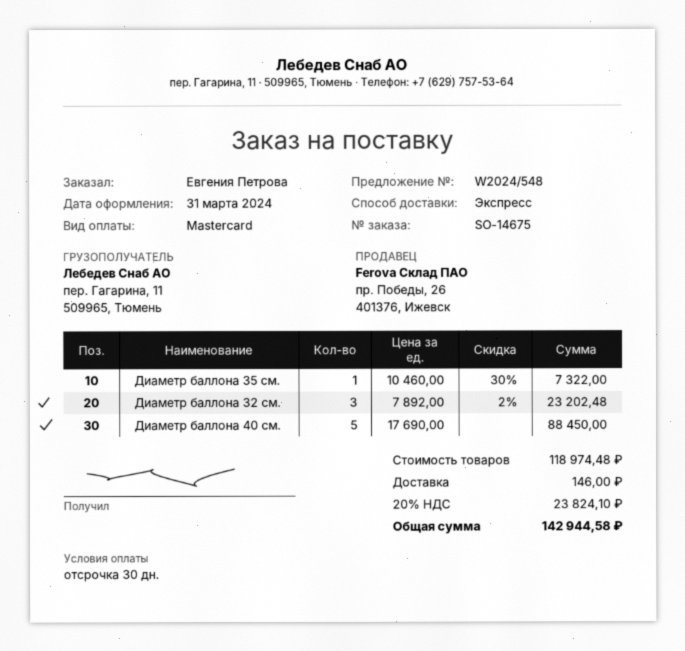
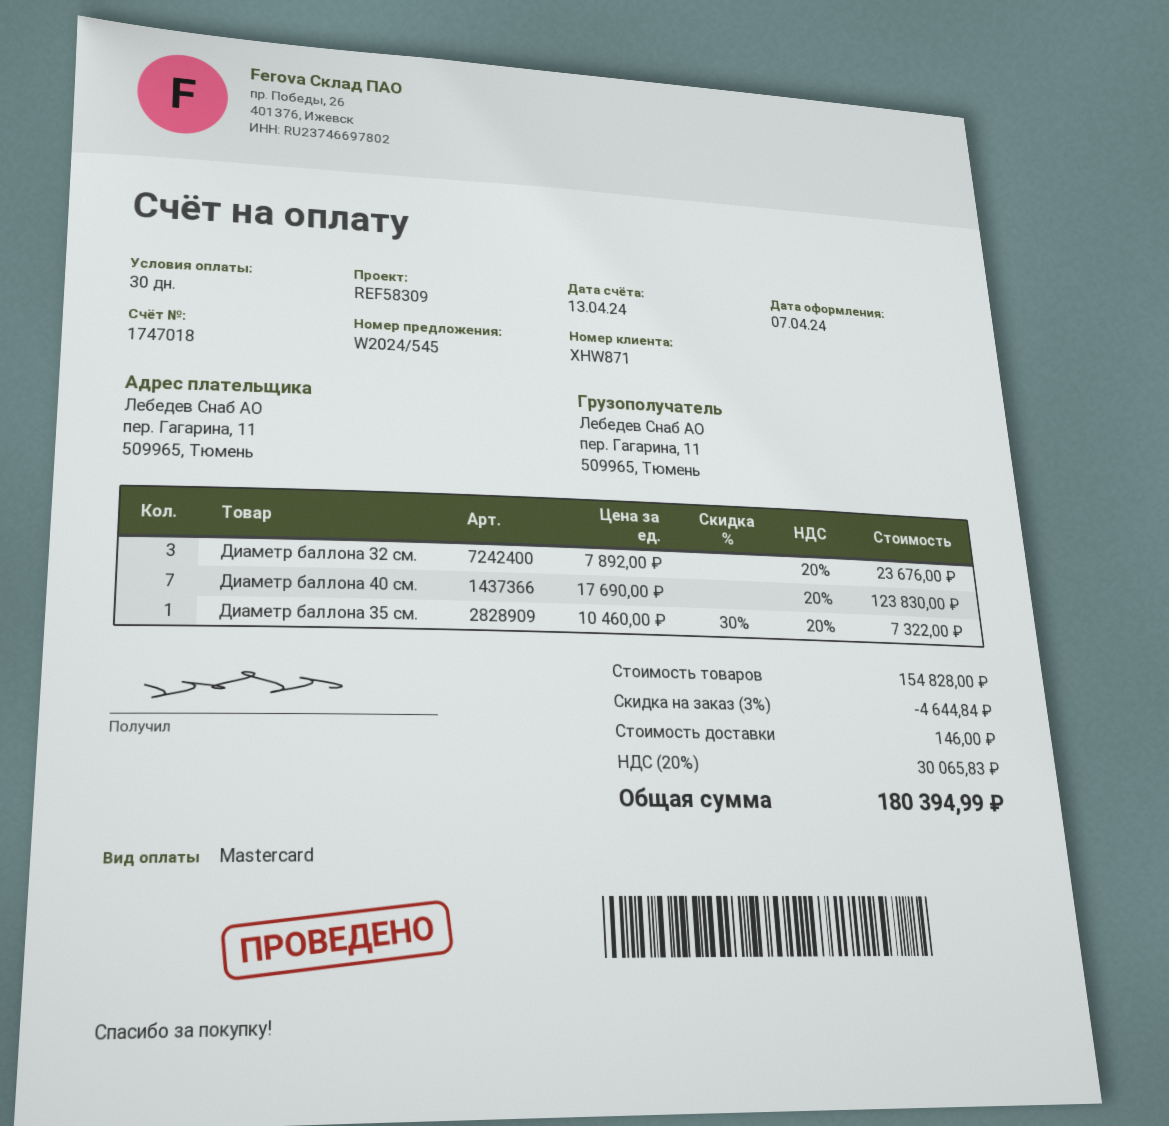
quote number: W2024/548 -> W2024/545
order date: 2024-03-31 -> 2024-04-07
Диаметр баллона 32 см.: 3 x 7892.00 - 2% = 23202.48 -> 3 x 7892.00 = 23676.00
Диаметр баллона 40 см.: 5 x 17690.00 = 88450.00 -> 7 x 17690.00 = 123830.00
subtotal: 118974.48 -> 154828.00
discount: none -> 3% = 4644.84
tax: 20% = 23824.10 -> 20% = 30065.83
total: 142944.58 -> 180394.99

